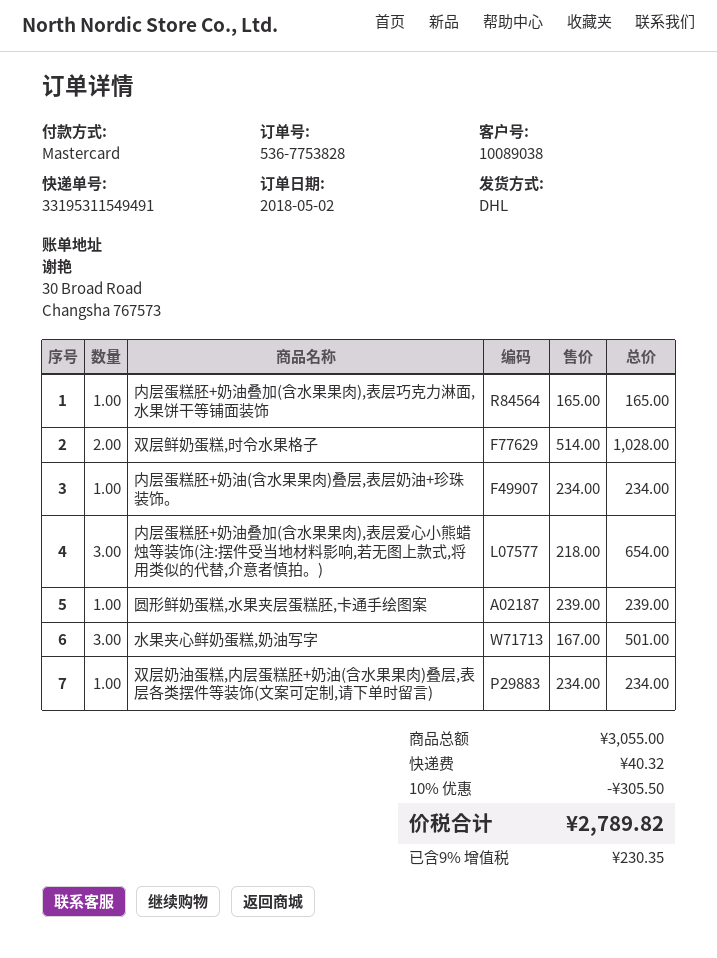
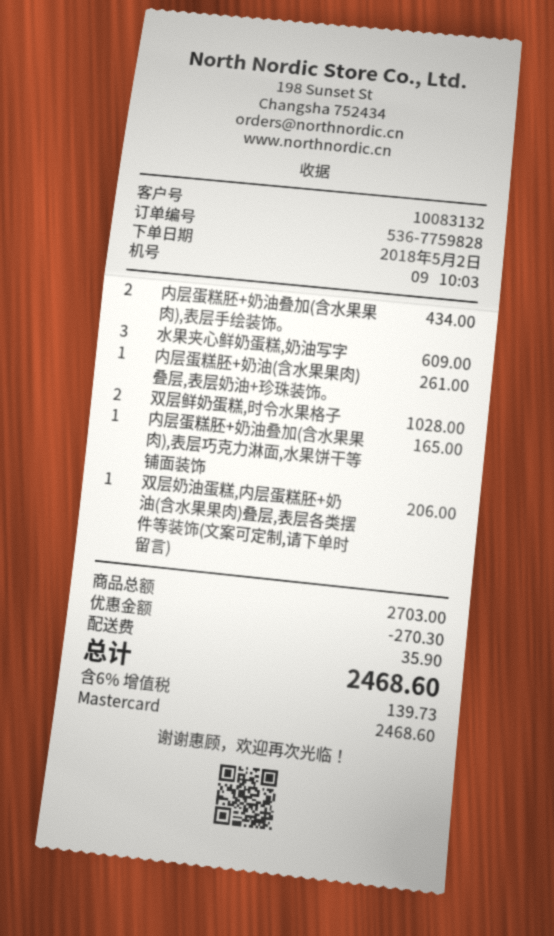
order number: 536-7753828 -> 536-7759828
customer number: 10089038 -> 10083132
内层蛋糕胚+奶油(含水果果肉)叠层,表层奶油+珍珠装饰。: 1 for 234.00 -> 1 for 261.00
内层蛋糕胚+奶油叠加(含水果果肉),表层爱心小熊蜡烛等装饰(注:摆件受当地材料影响,若无图上款式,将用类似的代替,介意者慎拍。): 3 for 654.00 -> none
圆形鲜奶蛋糕,水果夹层蛋糕胚,卡通手绘图案: 1 for 239.00 -> none
水果夹心鲜奶蛋糕,奶油写字: 3 for 501.00 -> 3 for 609.00
双层奶油蛋糕,内层蛋糕胚+奶油(含水果果肉)叠层,表层各类摆件等装饰(文案可定制,请下单时留言): 1 for 234.00 -> 1 for 206.00
内层蛋糕胚+奶油叠加(含水果果肉),表层手绘装饰。: none -> 2 for 434.00
subtotal: 3055.00 -> 2703.00
discount: 305.50 -> 270.30
shipping: 40.32 -> 35.90
tax: 9% = 230.35 -> 6% = 139.73
total: 2789.82 -> 2468.60

